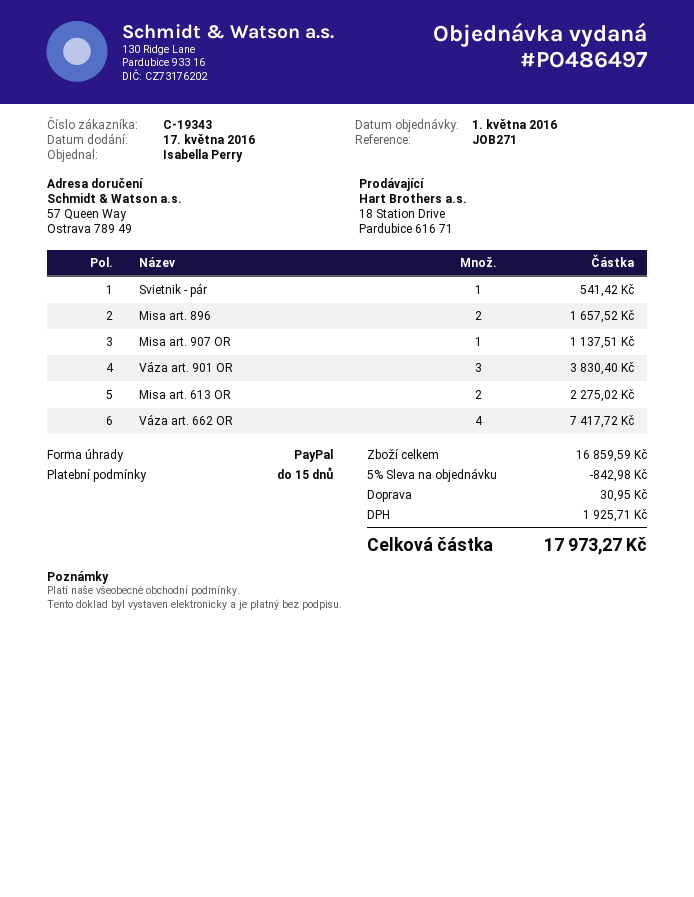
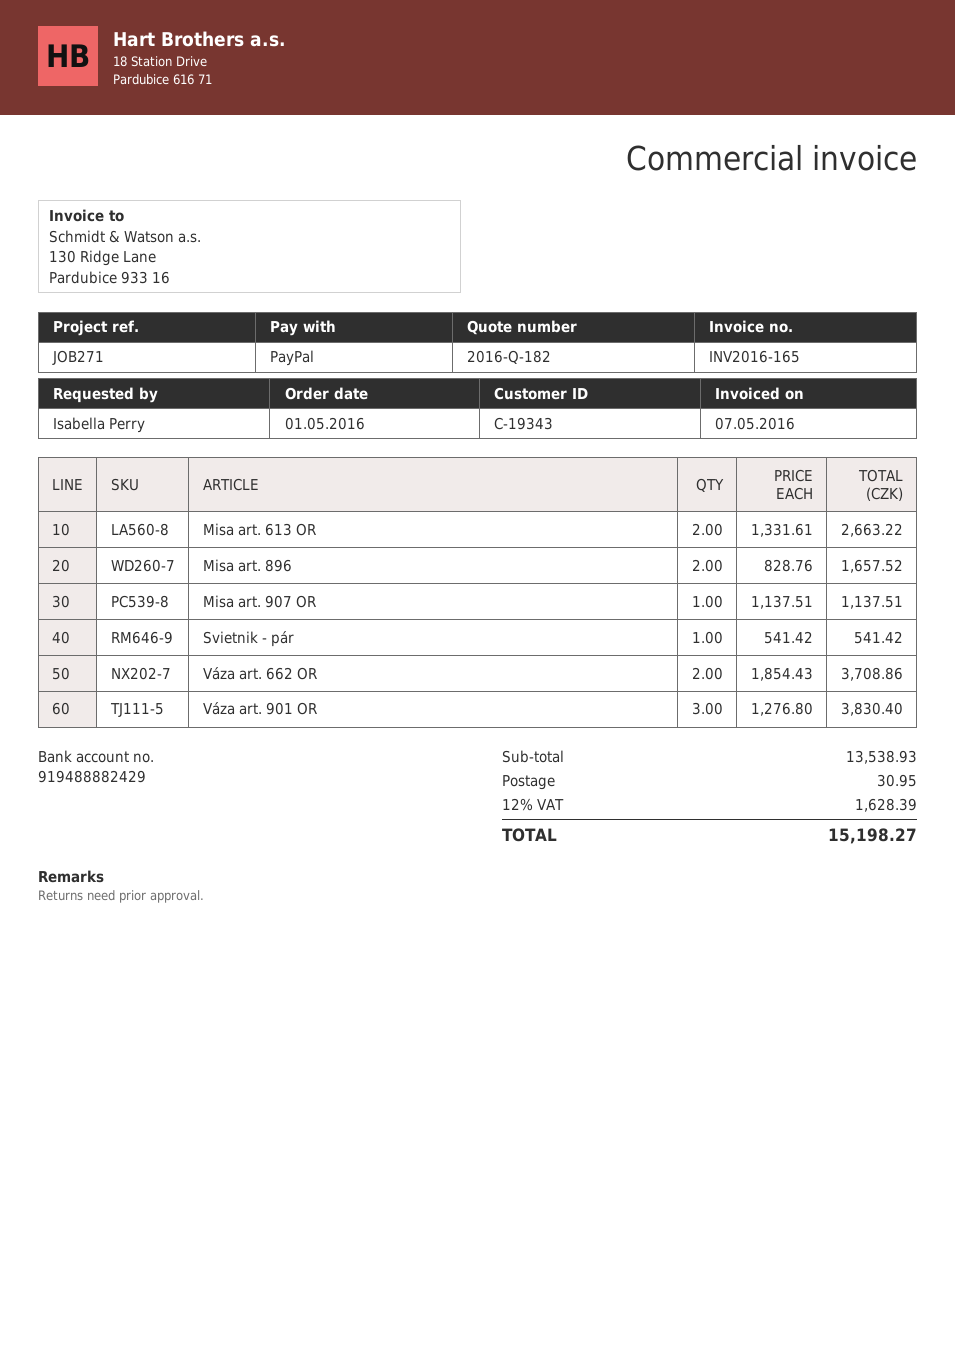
Misa art. 613 OR: 2 for 2275.02 -> 2 for 2663.22
Váza art. 662 OR: 4 for 7417.72 -> 2 for 3708.86
subtotal: 16859.59 -> 13538.93
discount: 5% = 842.98 -> none
tax: 1925.71 -> 1628.39
total: 17973.27 -> 15198.27

